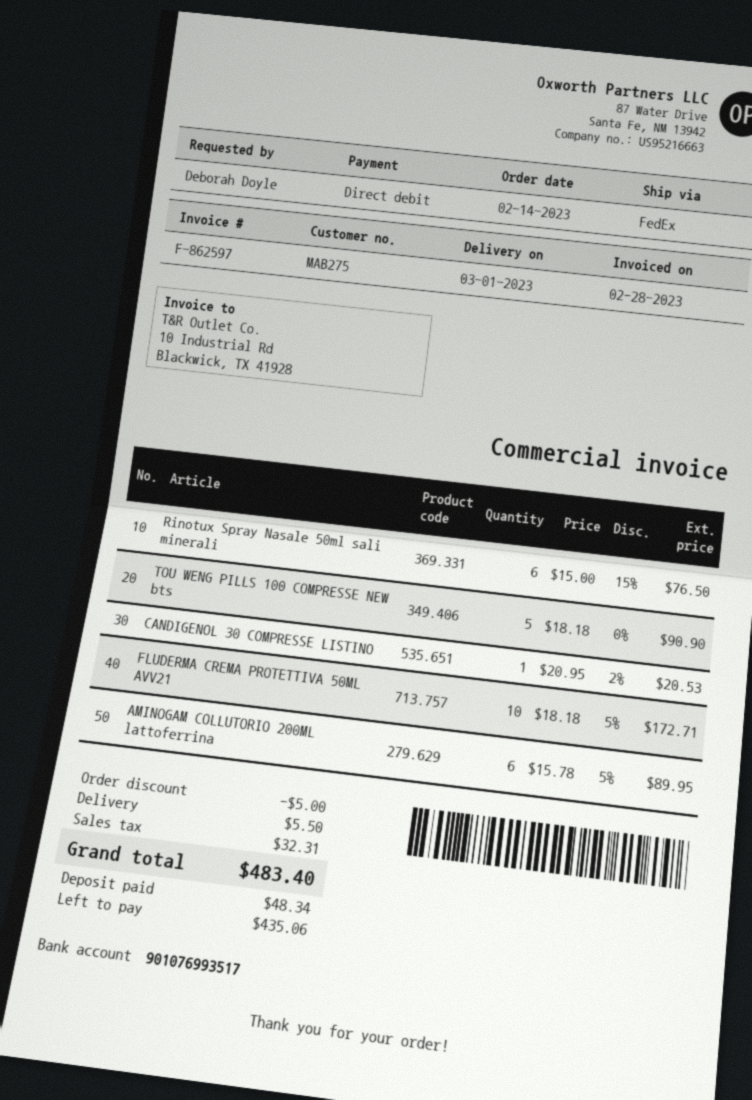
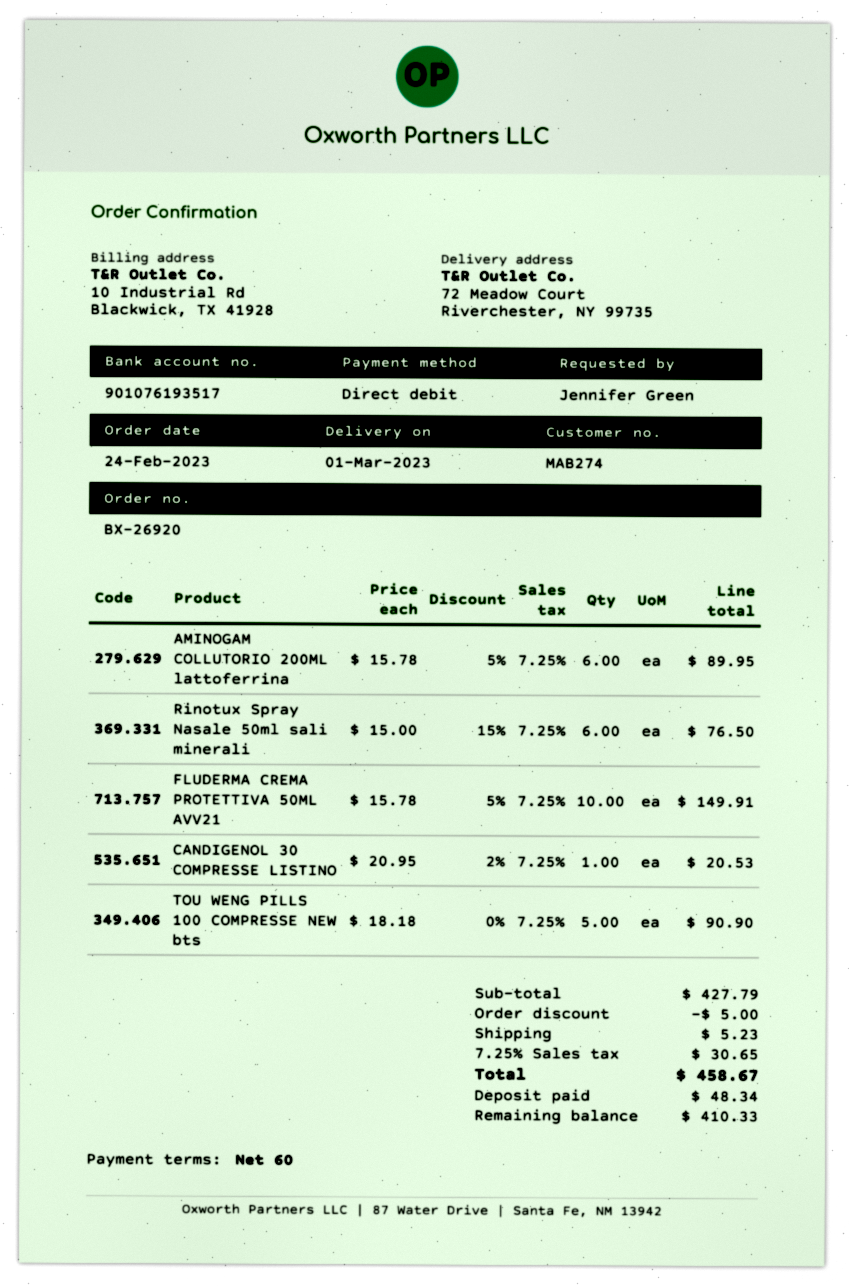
order date: 2023-02-14 -> 2023-02-24
customer number: MAB275 -> MAB274
ordered by: Deborah Doyle -> Jennifer Green
bank account: 901076993517 -> 901076193517
FLUDERMA CREMA PROTETTIVA 50ML AVV21: 10 x 18.18 - 5% = 172.71 -> 10 x 15.78 - 5% = 149.91
shipping: 5.50 -> 5.23
tax: 32.31 -> 30.65
total: 483.40 -> 458.67
balance: 435.06 -> 410.33

